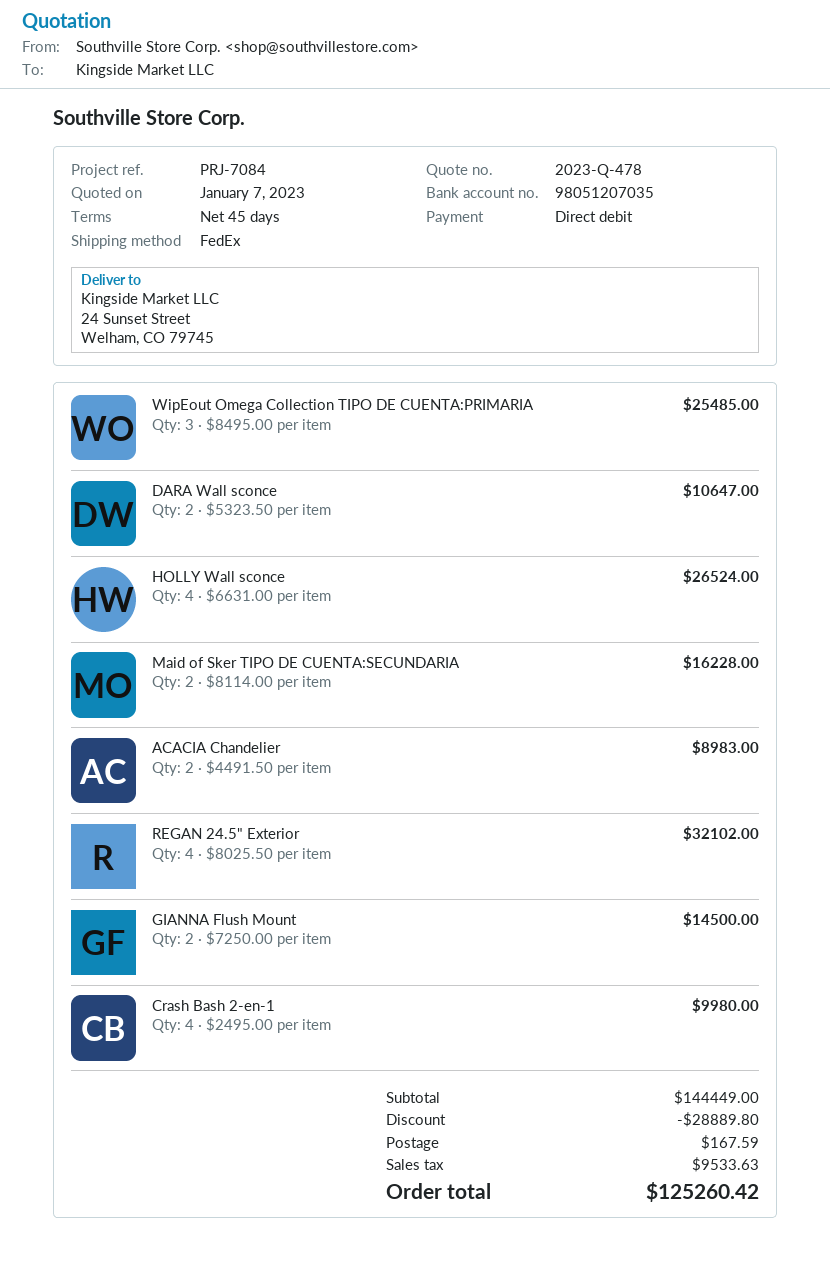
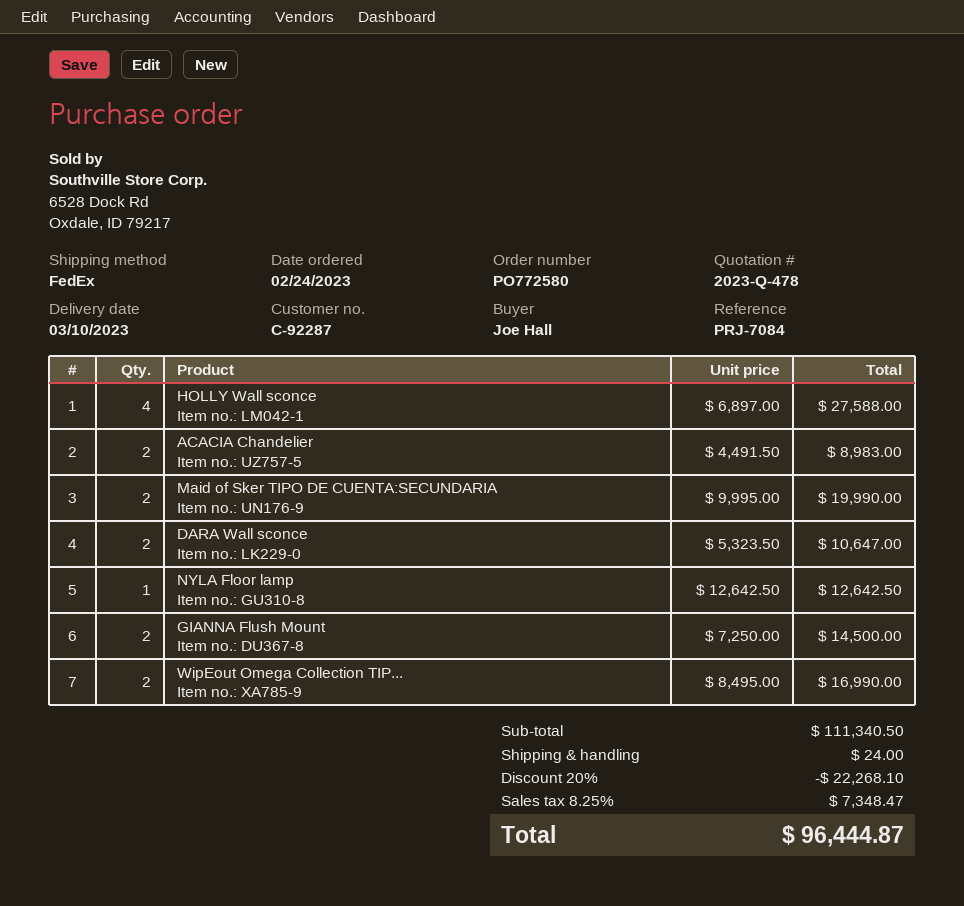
WipEout Omega Collection TIPO DE CUENTA:PRIMARIA: 3 x 8495.00 = 25485.00 -> 2 x 8495.00 = 16990.00
HOLLY Wall sconce: 4 x 6631.00 = 26524.00 -> 4 x 6897.00 = 27588.00
Maid of Sker TIPO DE CUENTA:SECUNDARIA: 2 x 8114.00 = 16228.00 -> 2 x 9995.00 = 19990.00
REGAN 24.5" Exterior: 4 x 8025.50 = 32102.00 -> none
Crash Bash 2-en-1: 4 x 2495.00 = 9980.00 -> none
NYLA Floor lamp: none -> 1 x 12642.50 = 12642.50
subtotal: 144449.00 -> 111340.50
discount: 28889.80 -> 22268.10
shipping: 167.59 -> 24.00
tax: 9533.63 -> 7348.47
total: 125260.42 -> 96444.87

